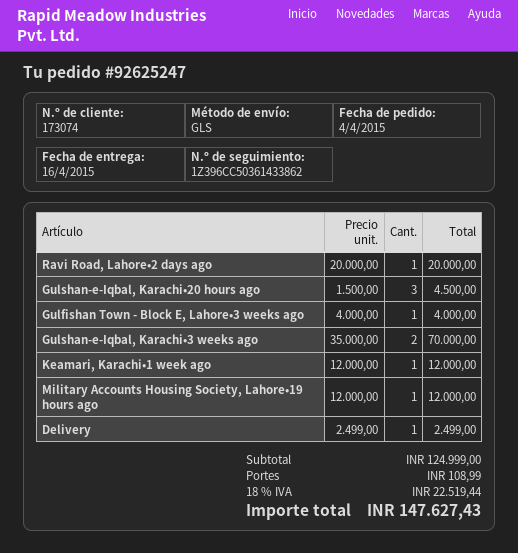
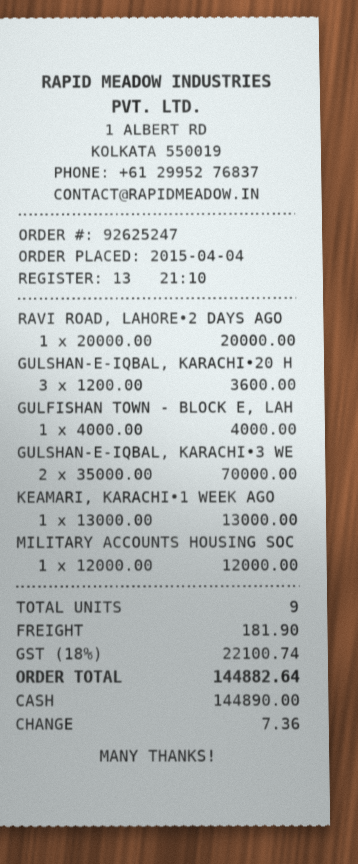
Gulshan-e-Iqbal, Karachi•20 hours ago: 3 x 1500.00 = 4500.00 -> 3 x 1200.00 = 3600.00
Keamari, Karachi•1 week ago: 1 x 12000.00 = 12000.00 -> 1 x 13000.00 = 13000.00
Delivery: 1 x 2499.00 = 2499.00 -> none
shipping: 108.99 -> 181.90
tax: 18% = 22519.44 -> 18% = 22100.74
total: 147627.43 -> 144882.64

